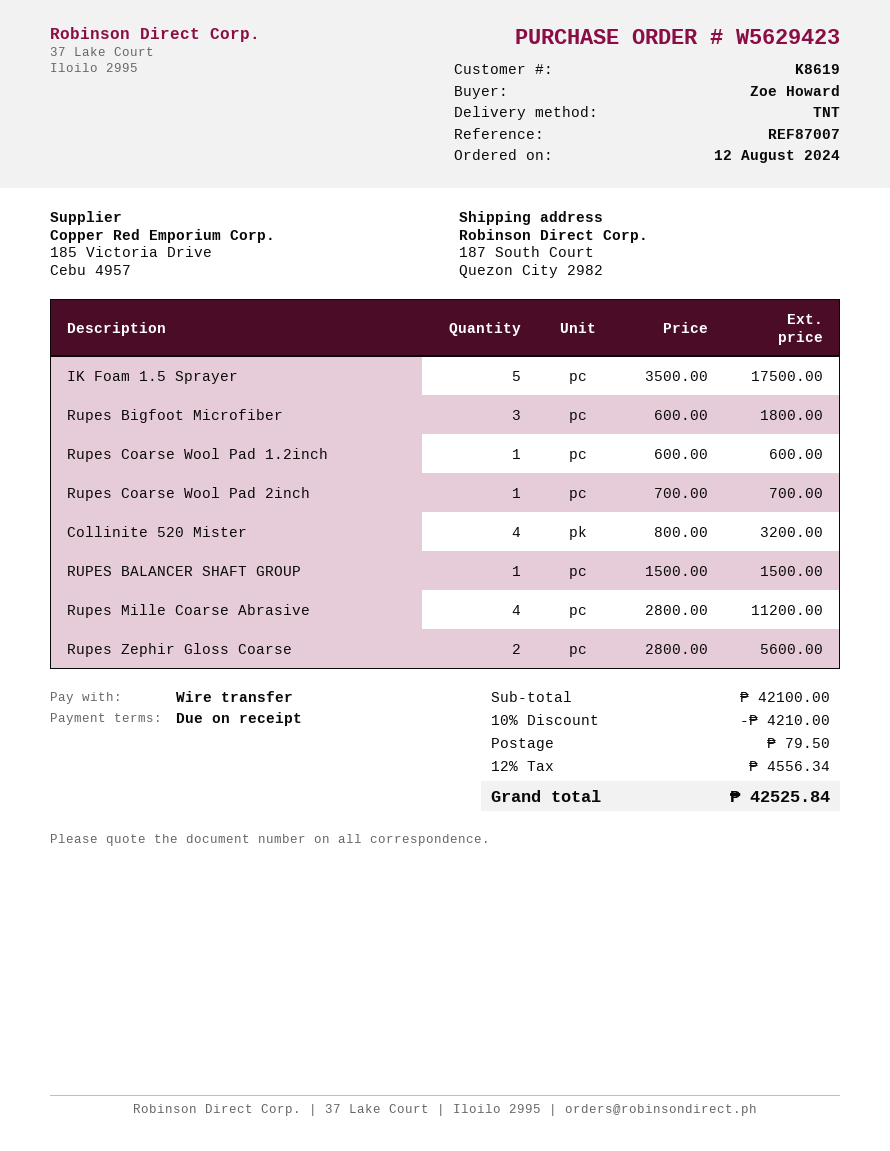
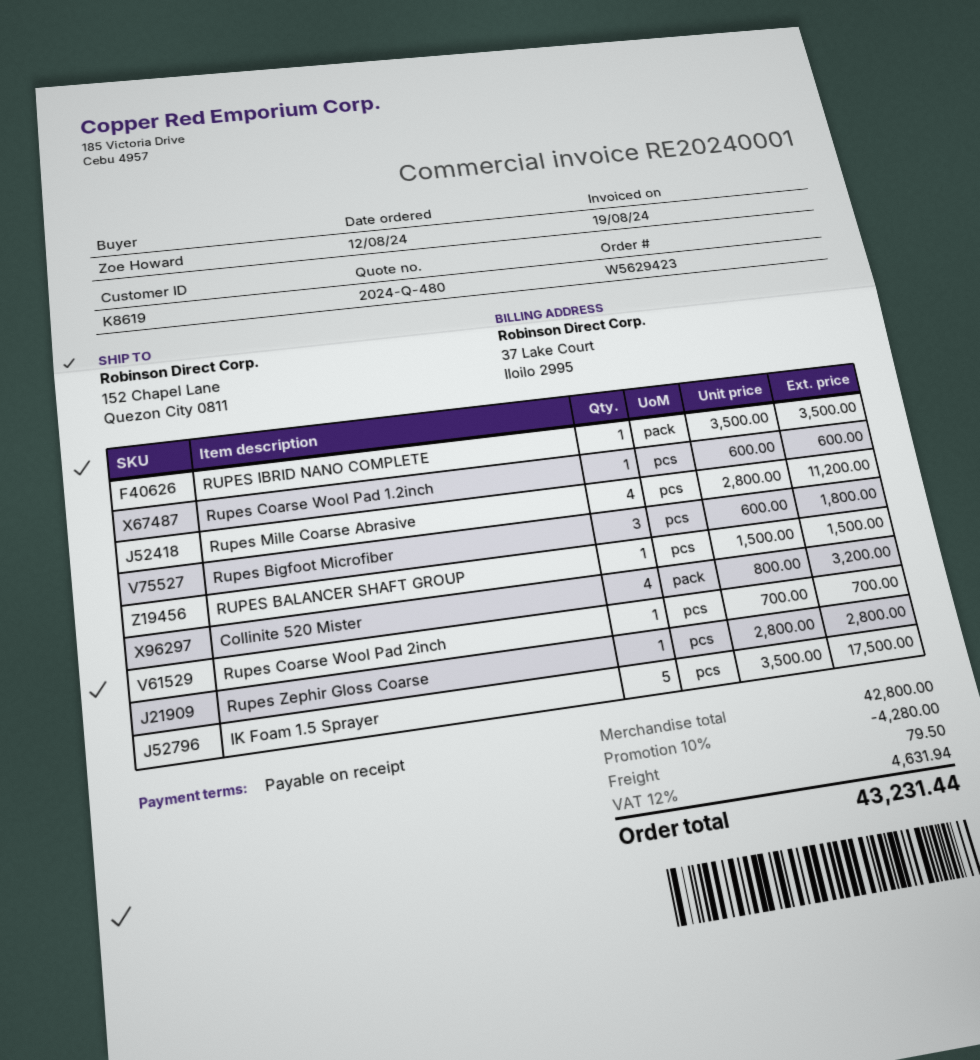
ship to: 187 South Court, Quezon City 2982 -> 152 Chapel Lane, Quezon City 0811
Rupes Zephir Gloss Coarse: 2 x 2800.00 = 5600.00 -> 1 x 2800.00 = 2800.00
RUPES IBRID NANO COMPLETE: none -> 1 x 3500.00 = 3500.00
subtotal: 42100.00 -> 42800.00
discount: 10% = 4210.00 -> 10% = 4280.00
tax: 12% = 4556.34 -> 12% = 4631.94
total: 42525.84 -> 43231.44

